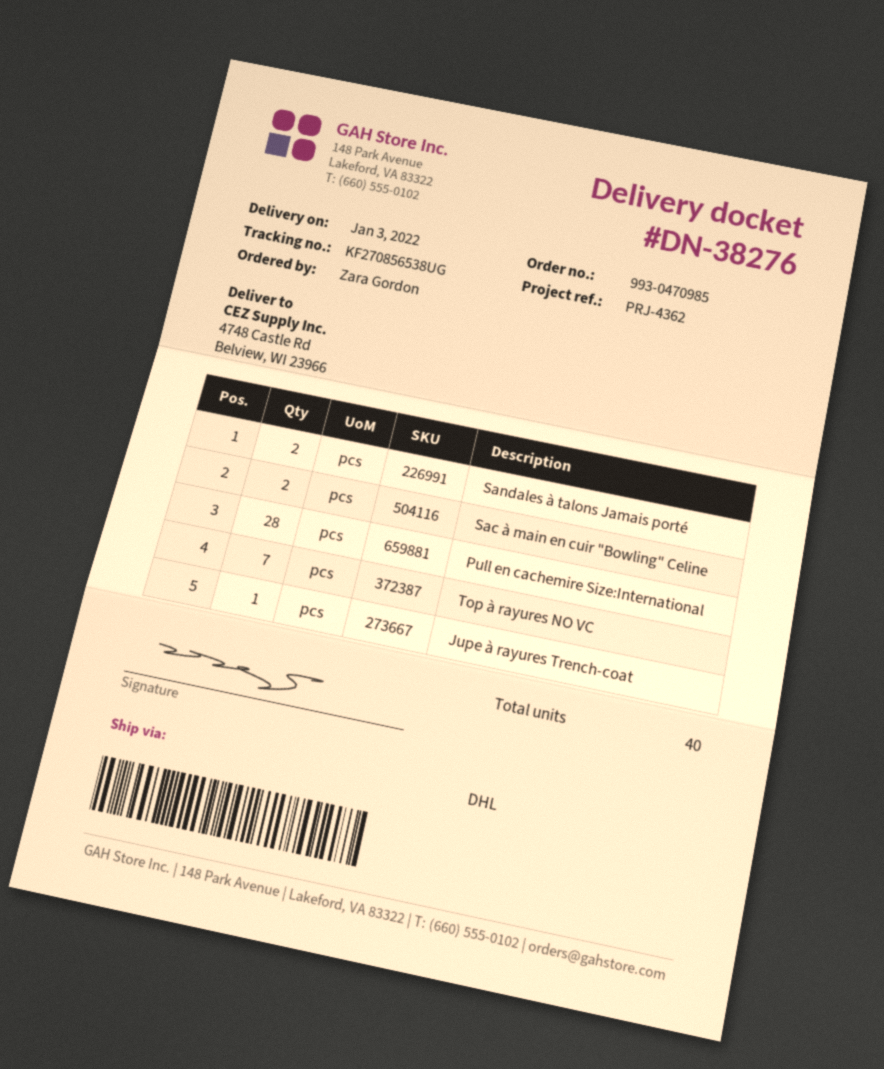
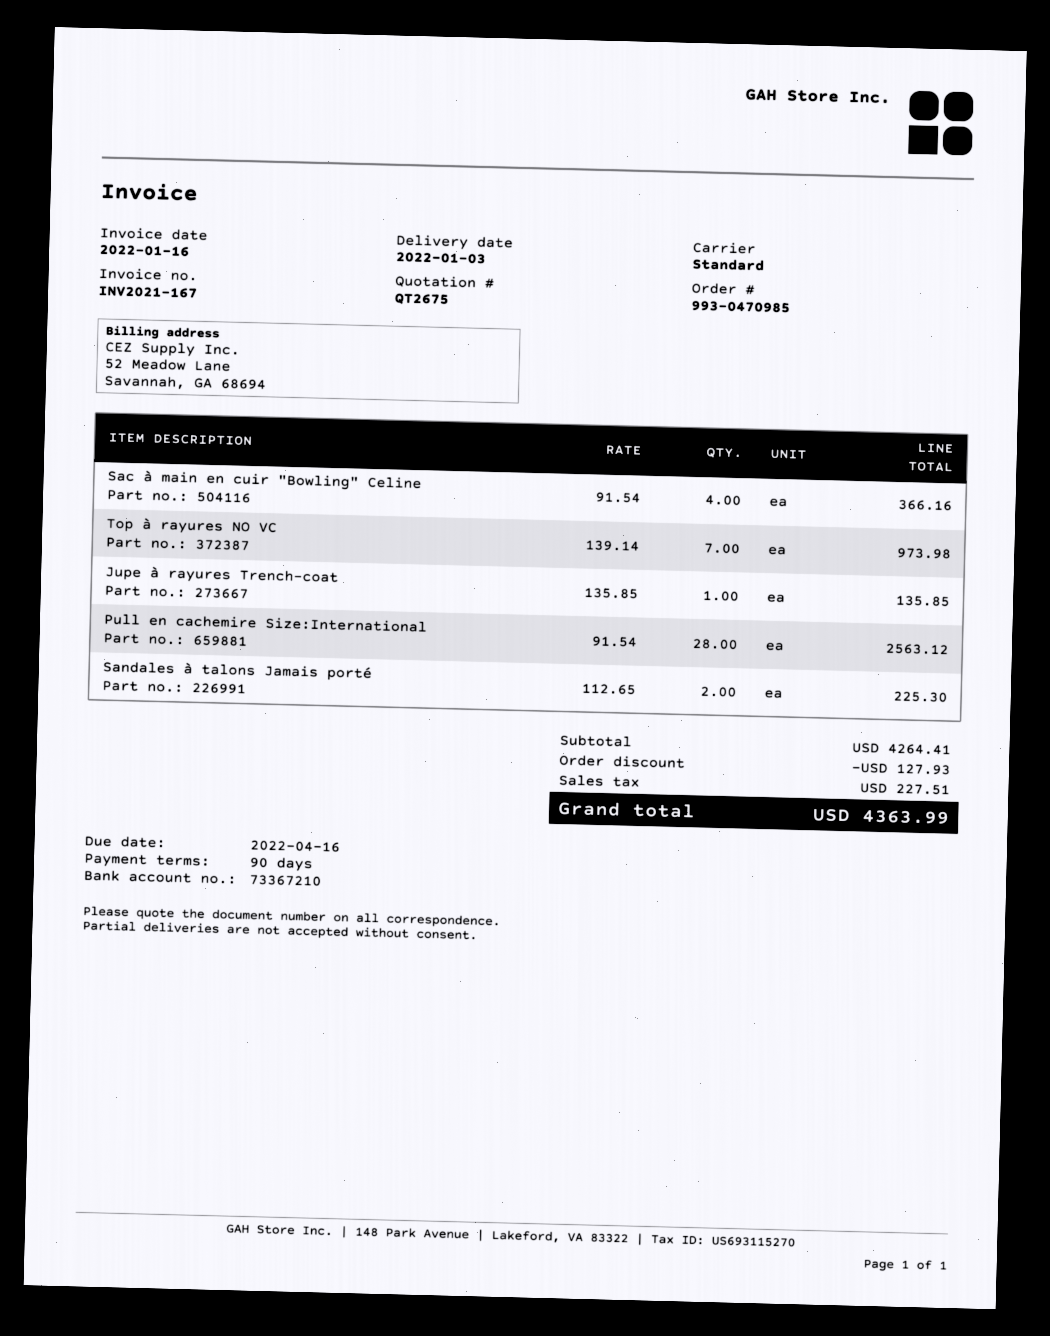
shipping method: DHL -> standard
Sac à main en cuir "Bowling" Celine: 2 -> 4

